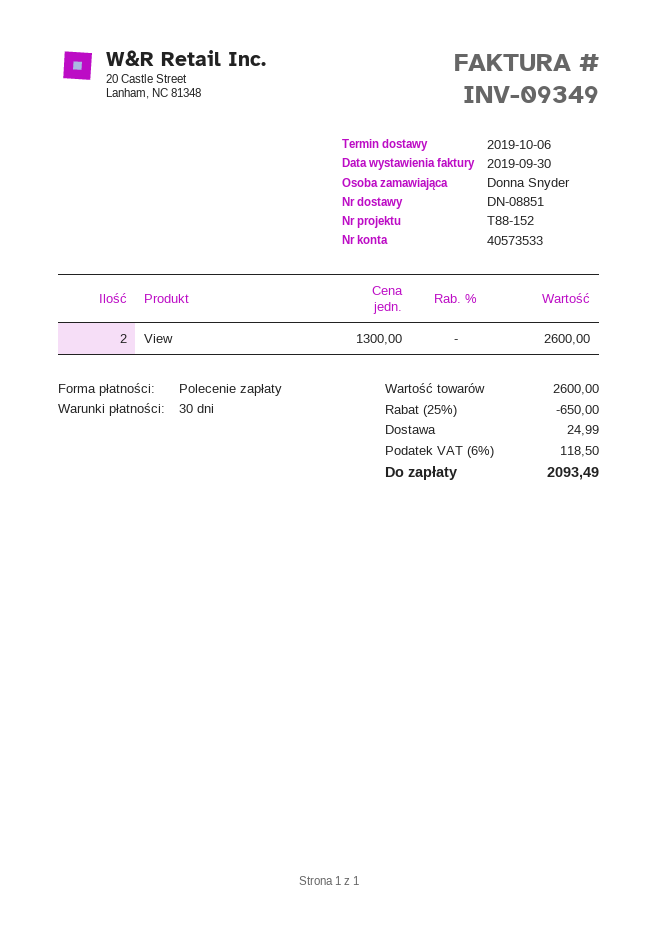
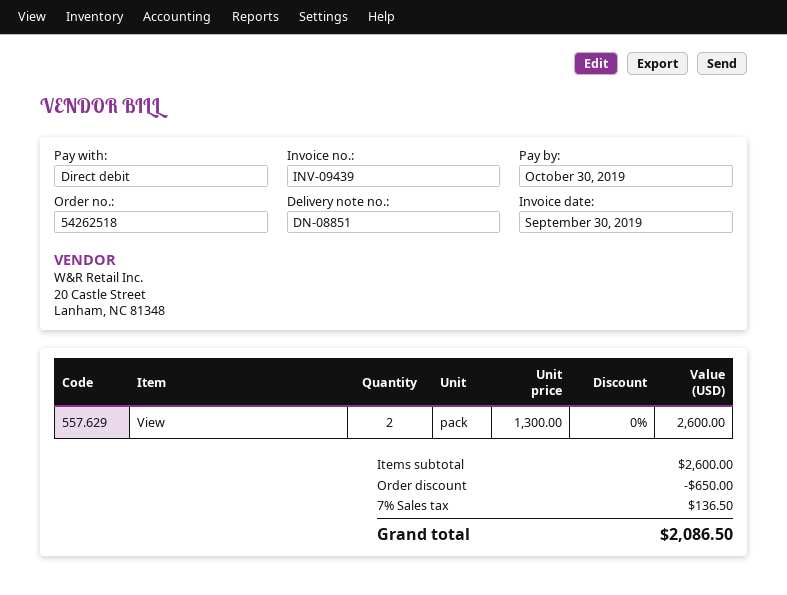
invoice number: INV-09349 -> INV-09439
shipping: 24.99 -> none
tax: 6% = 118.50 -> 7% = 136.50
total: 2093.49 -> 2086.50

